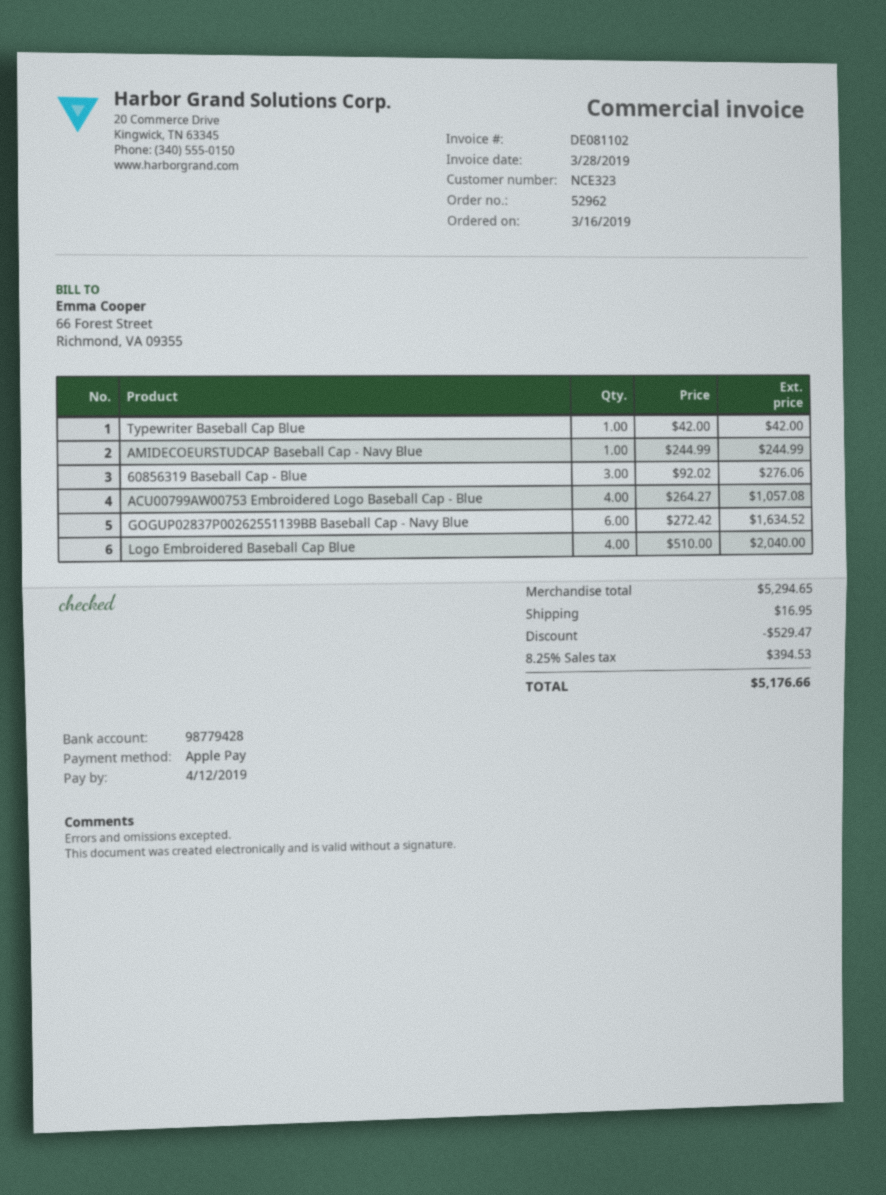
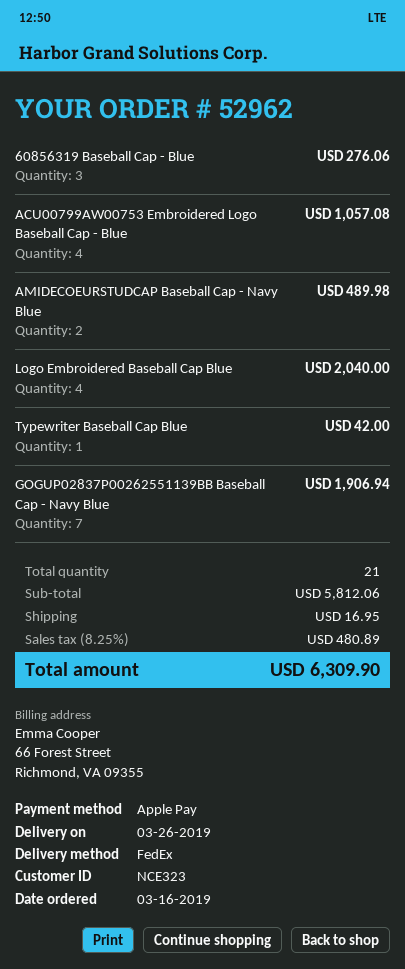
AMIDECOEURSTUDCAP Baseball Cap - Navy Blue: 1 for 244.99 -> 2 for 489.98
GOGUP02837P00262551139BB Baseball Cap - Navy Blue: 6 for 1634.52 -> 7 for 1906.94
subtotal: 5294.65 -> 5812.06
discount: 529.47 -> none
tax: 8.25% = 394.53 -> 8.25% = 480.89
total: 5176.66 -> 6309.90

